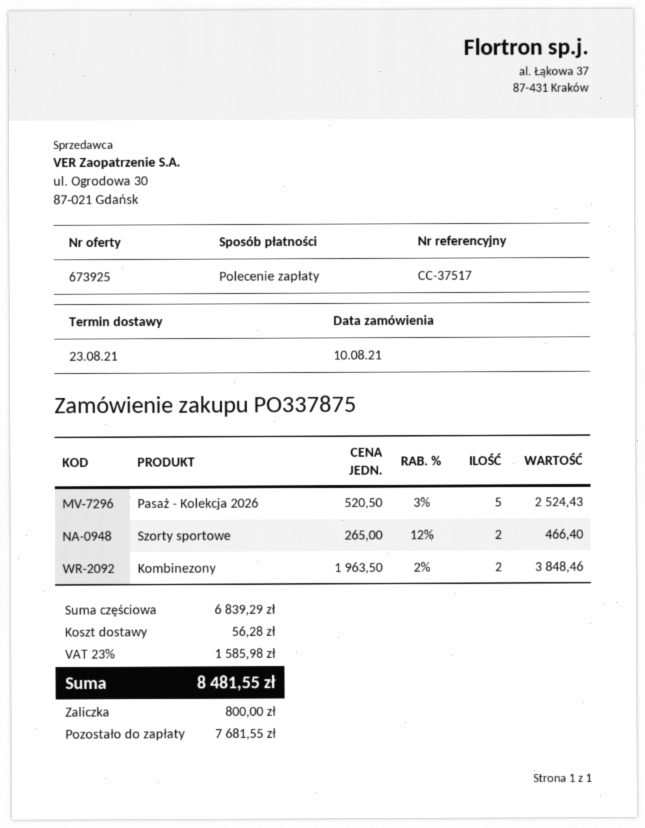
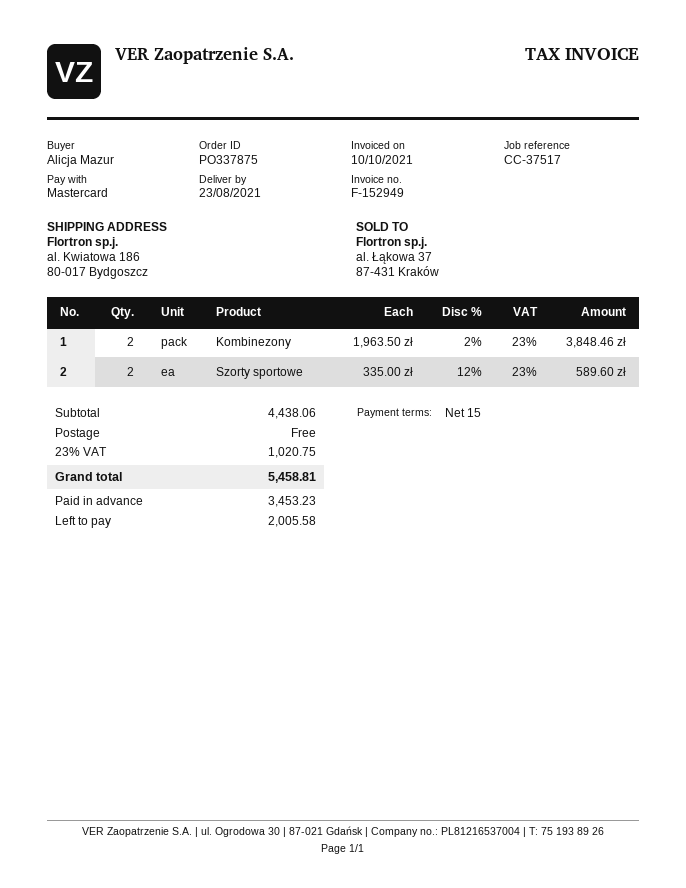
payment method: direct debit -> Mastercard
Pasaż - Kolekcja 2026: 5 x 520.50 - 3% = 2524.43 -> none
Szorty sportowe: 2 x 265.00 - 12% = 466.40 -> 2 x 335.00 - 12% = 589.60
subtotal: 6839.29 -> 4438.06
shipping: 56.28 -> 0.00
tax: 23% = 1585.98 -> 23% = 1020.75
total: 8481.55 -> 5458.81
deposit: 800.00 -> 3453.23
balance: 7681.55 -> 2005.58

